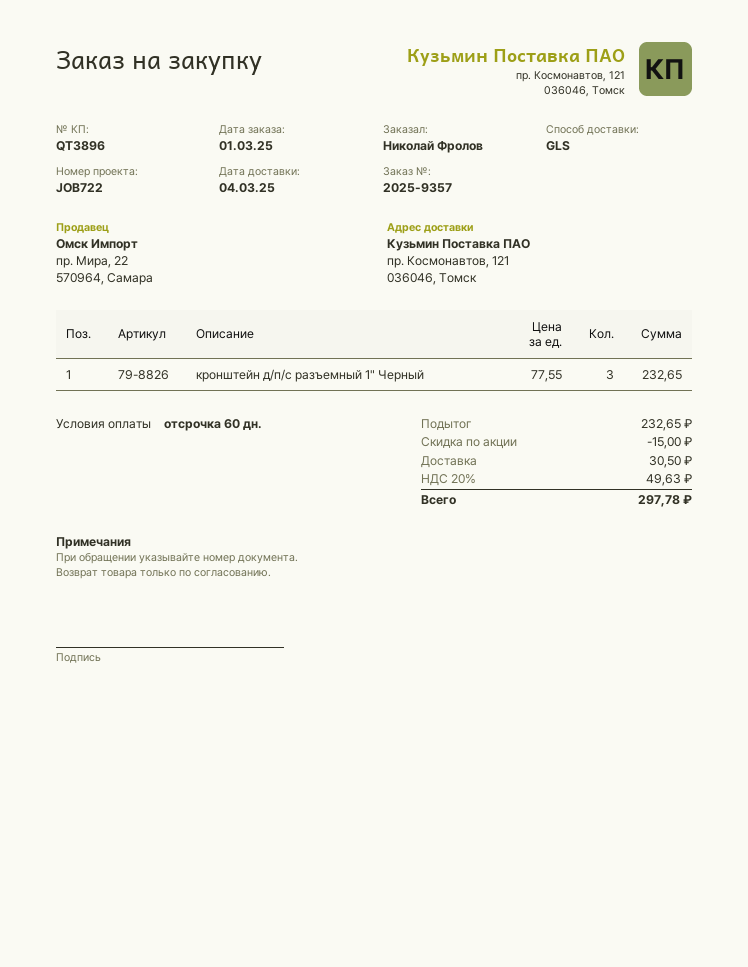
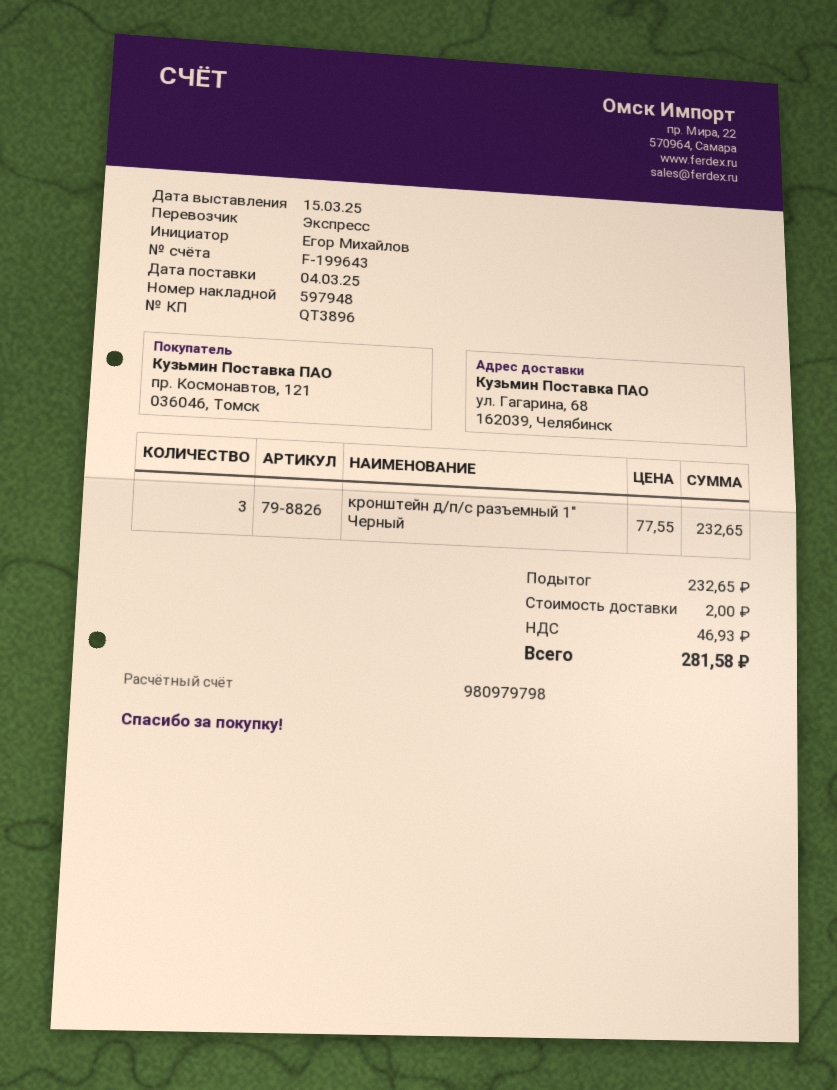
ordered by: Николай Фролов -> Егор Михайлов
shipping method: GLS -> express
ship to: пр. Космонавтов, 121, 036046, Томск -> ул. Гагарина, 68, 162039, Челябинск
discount: 15.00 -> none
shipping: 30.50 -> 2.00
tax: 49.63 -> 46.93
total: 297.78 -> 281.58

